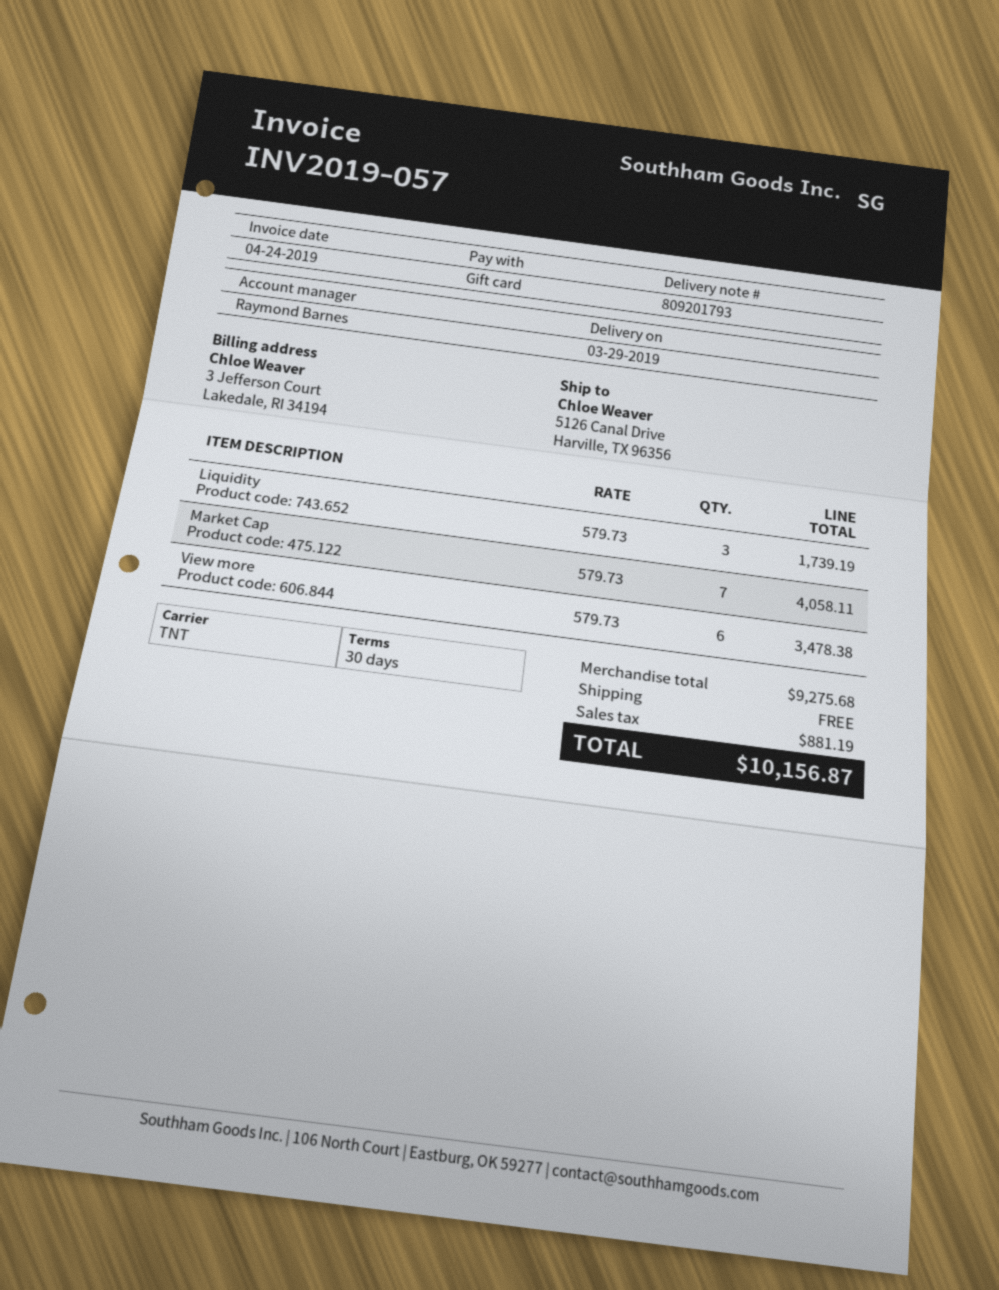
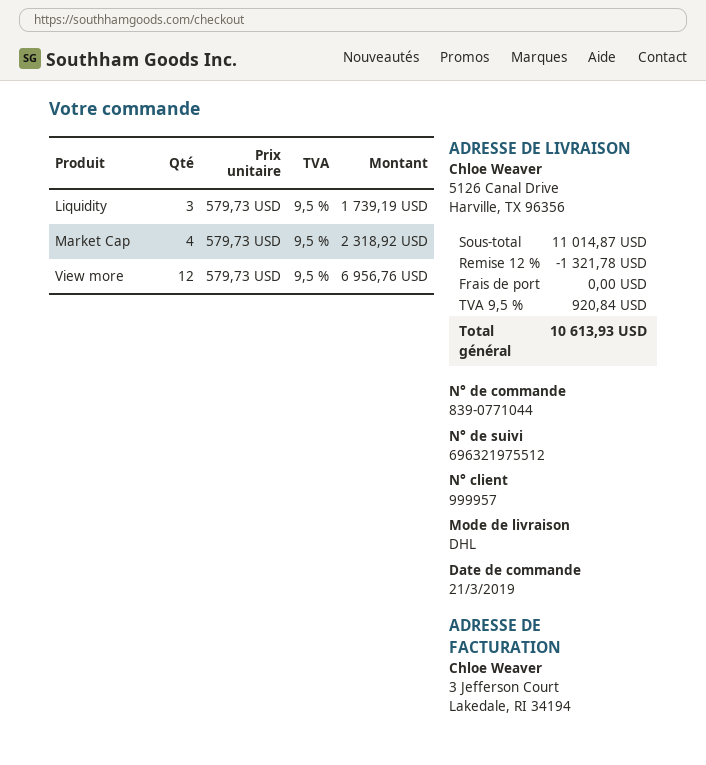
shipping method: TNT -> DHL
Market Cap: 7 x 579.73 = 4058.11 -> 4 x 579.73 = 2318.92
View more: 6 x 579.73 = 3478.38 -> 12 x 579.73 = 6956.76
subtotal: 9275.68 -> 11014.87
discount: none -> 12% = 1321.78
tax: 881.19 -> 920.84
total: 10156.87 -> 10613.93

